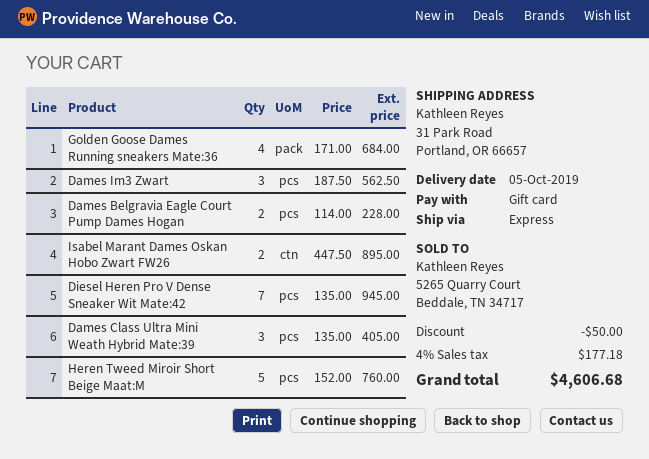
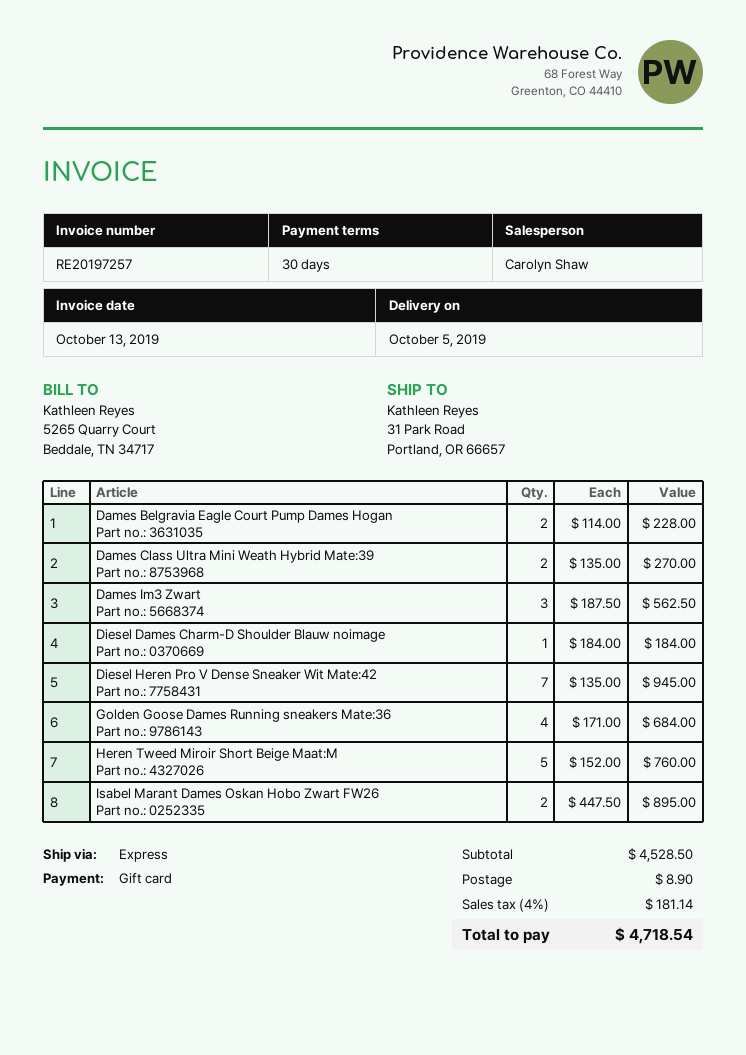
Dames Class Ultra Mini Weath Hybrid Mate:39: 3 x 135.00 = 405.00 -> 2 x 135.00 = 270.00
Diesel Dames Charm-D Shoulder Blauw noimage: none -> 1 x 184.00 = 184.00
discount: 50.00 -> none
shipping: none -> 8.90
tax: 4% = 177.18 -> 4% = 181.14
total: 4606.68 -> 4718.54

